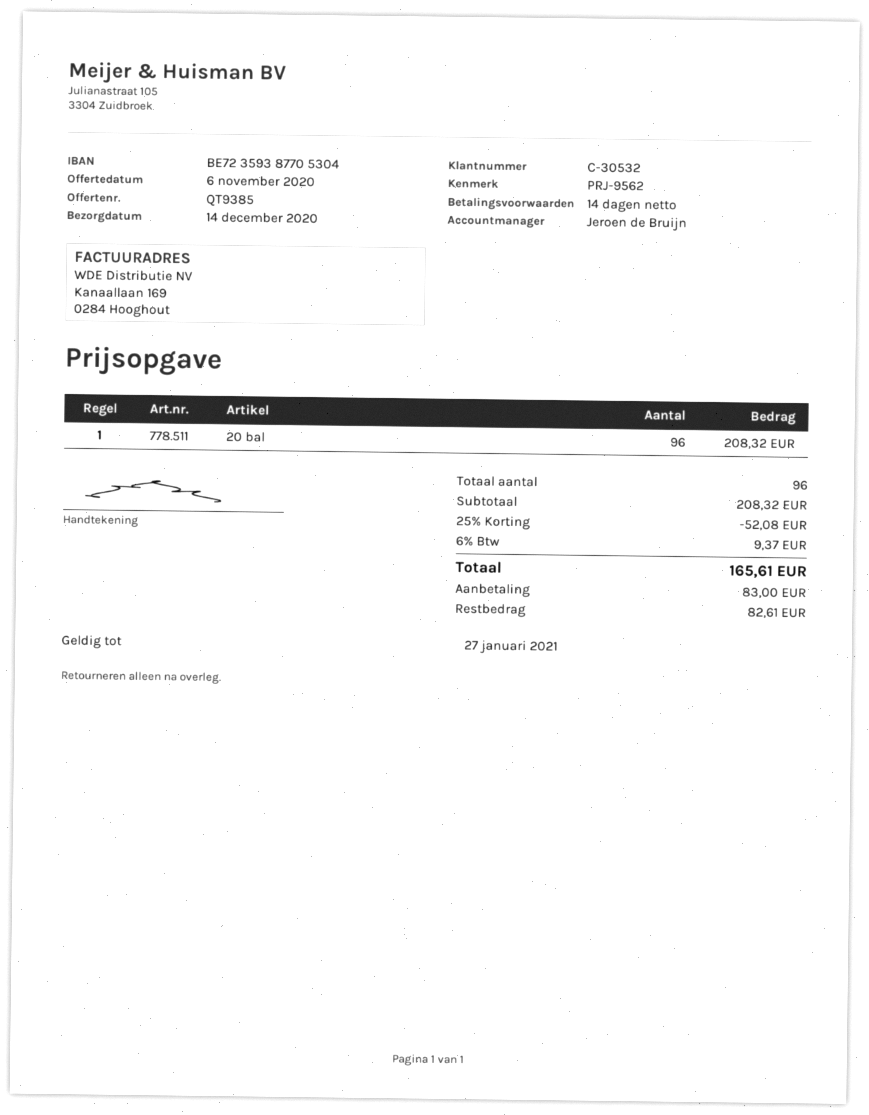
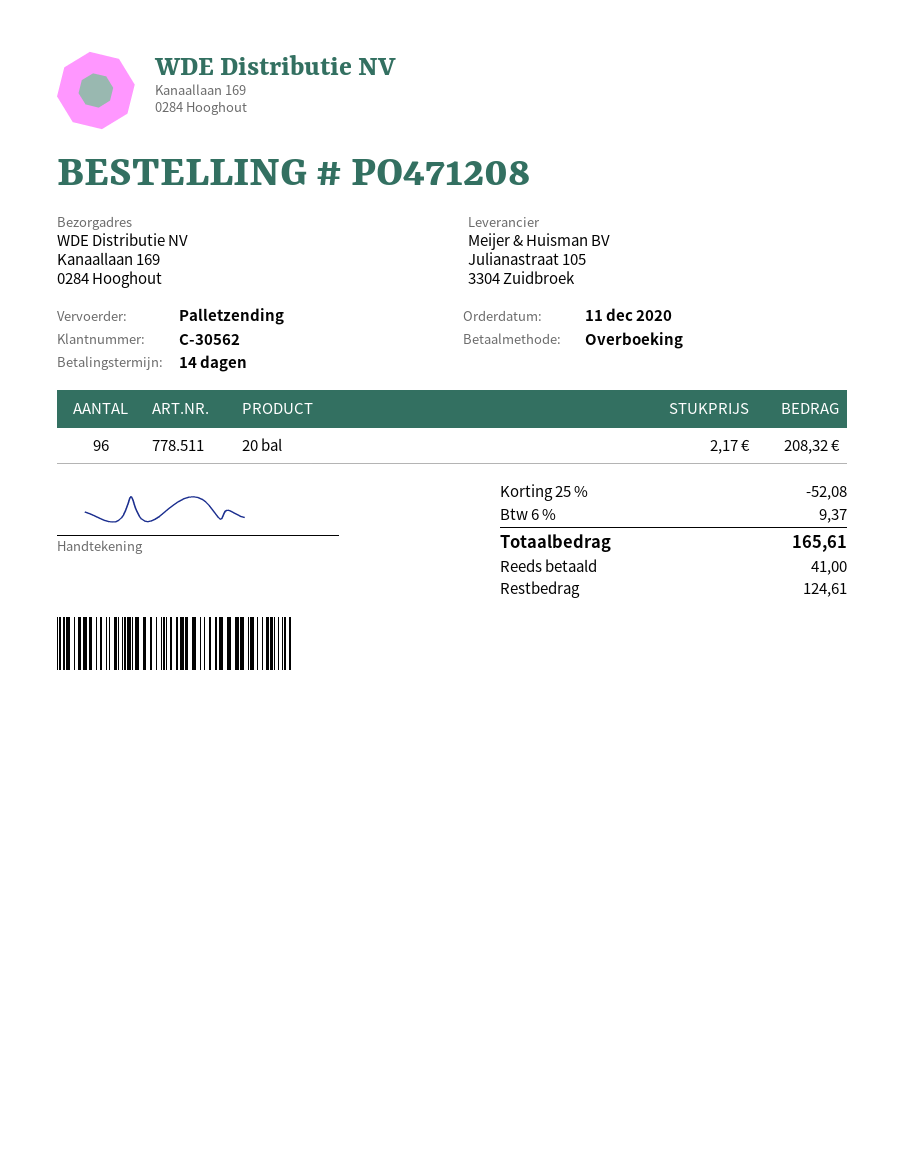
customer number: C-30532 -> C-30562
deposit: 83.00 -> 41.00
balance: 82.61 -> 124.61

